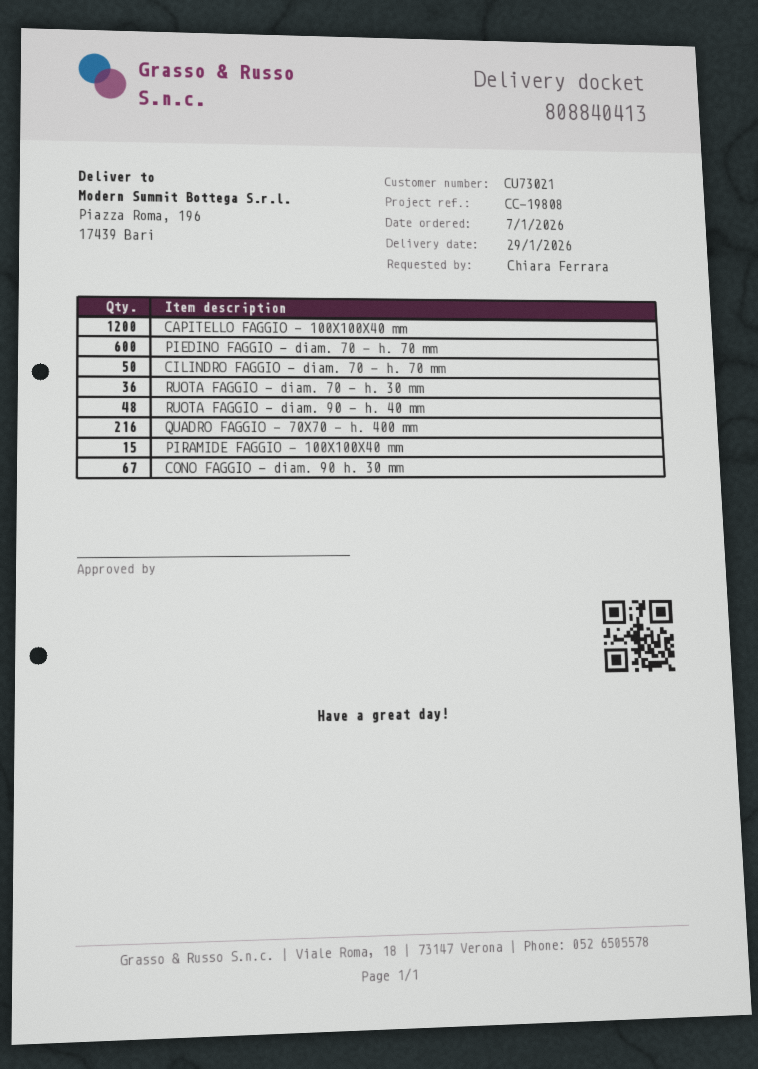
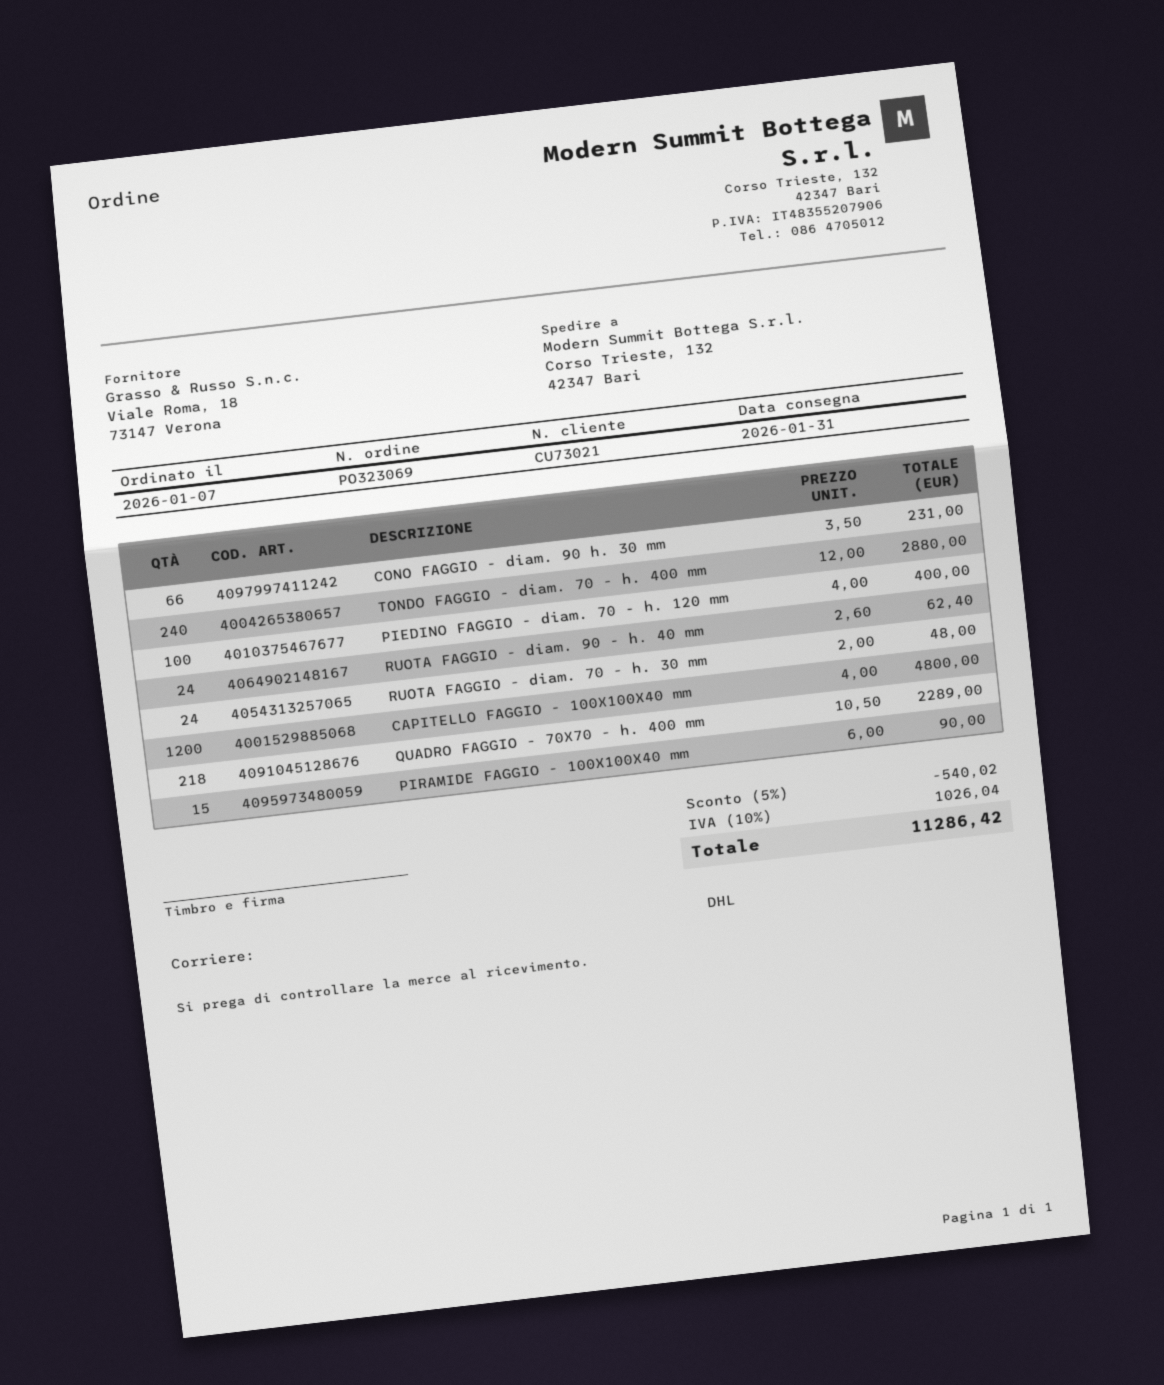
delivery date: 2026-01-29 -> 2026-01-31
ship to: Piazza Roma, 196, 17439 Bari -> Corso Trieste, 132, 42347 Bari
PIEDINO FAGGIO - diam. 70 - h. 70 mm: 600 -> none
CILINDRO FAGGIO - diam. 70 - h. 70 mm: 50 -> none
RUOTA FAGGIO - diam. 70 - h. 30 mm: 36 -> 24
RUOTA FAGGIO - diam. 90 - h. 40 mm: 48 -> 24
QUADRO FAGGIO - 70X70 - h. 400 mm: 216 -> 218
CONO FAGGIO - diam. 90 h. 30 mm: 67 -> 66
TONDO FAGGIO - diam. 70 - h. 400 mm: none -> 240
PIEDINO FAGGIO - diam. 70 - h. 120 mm: none -> 100

